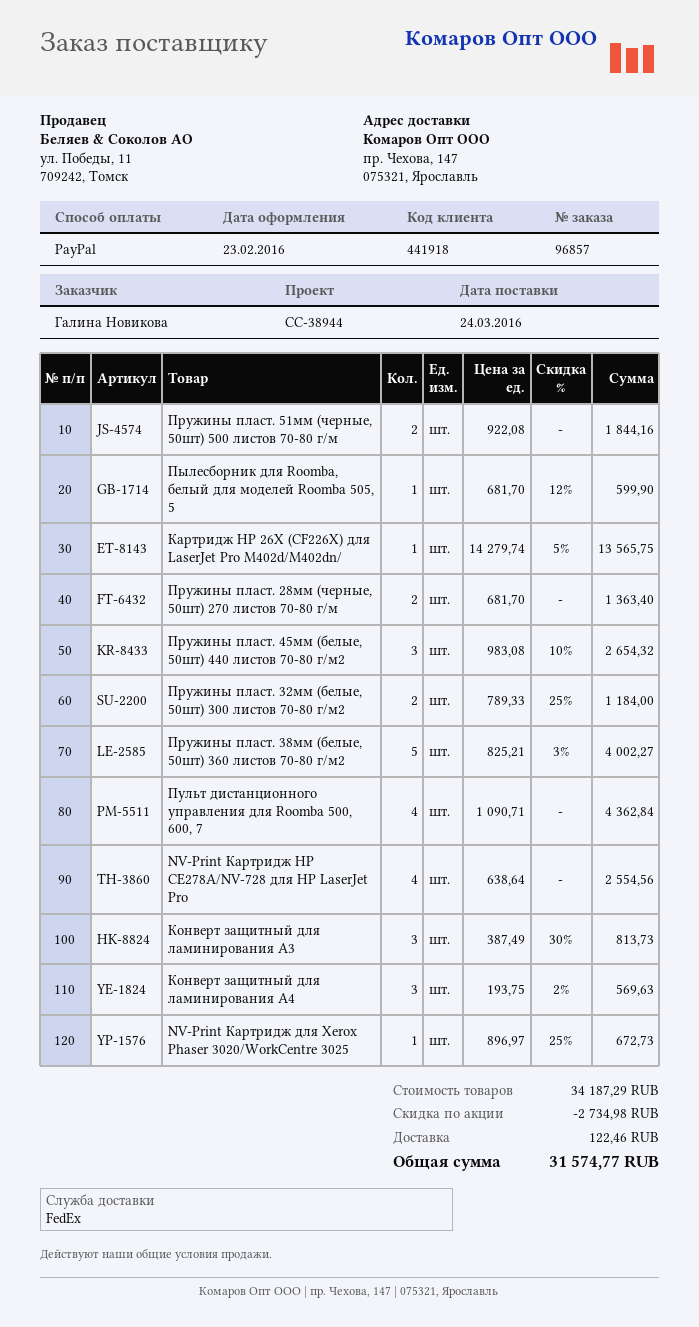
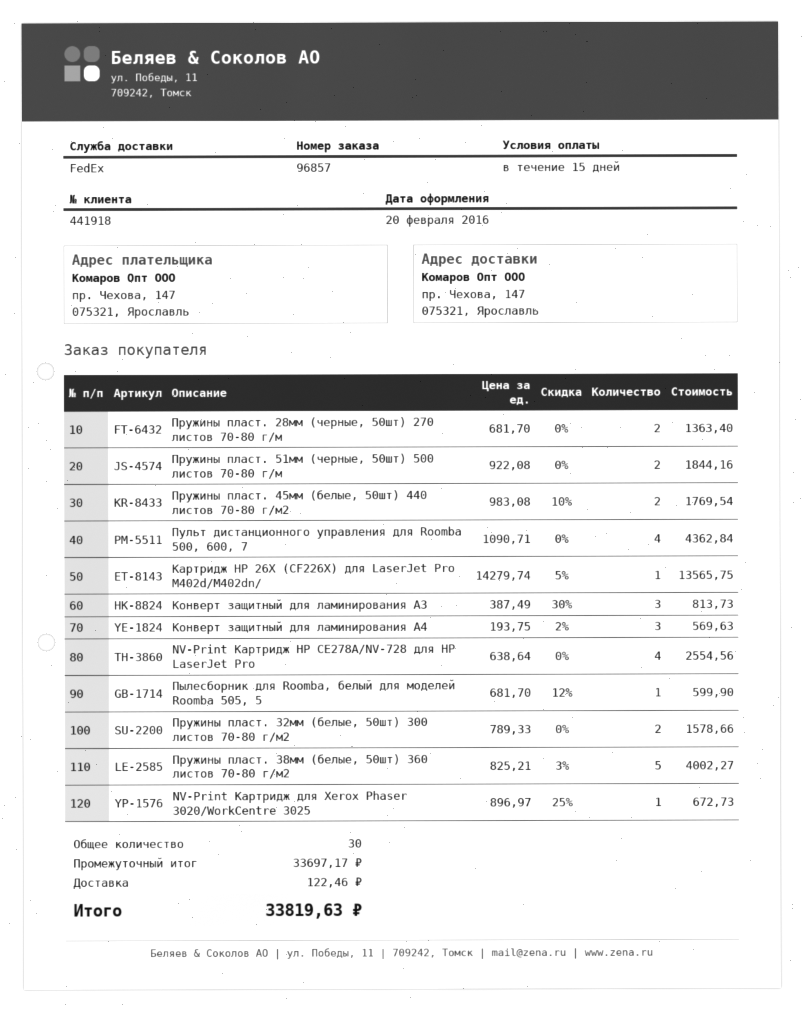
order date: 2016-02-23 -> 2016-02-20
Пружины пласт. 45мм (белые, 50шт) 440 листов 70-80 г/м2: 3 x 983.08 - 10% = 2654.32 -> 2 x 983.08 - 10% = 1769.54
Пружины пласт. 32мм (белые, 50шт) 300 листов 70-80 г/м2: 2 x 789.33 - 25% = 1184.00 -> 2 x 789.33 = 1578.66
subtotal: 34187.29 -> 33697.17
discount: 2734.98 -> none
total: 31574.77 -> 33819.63

